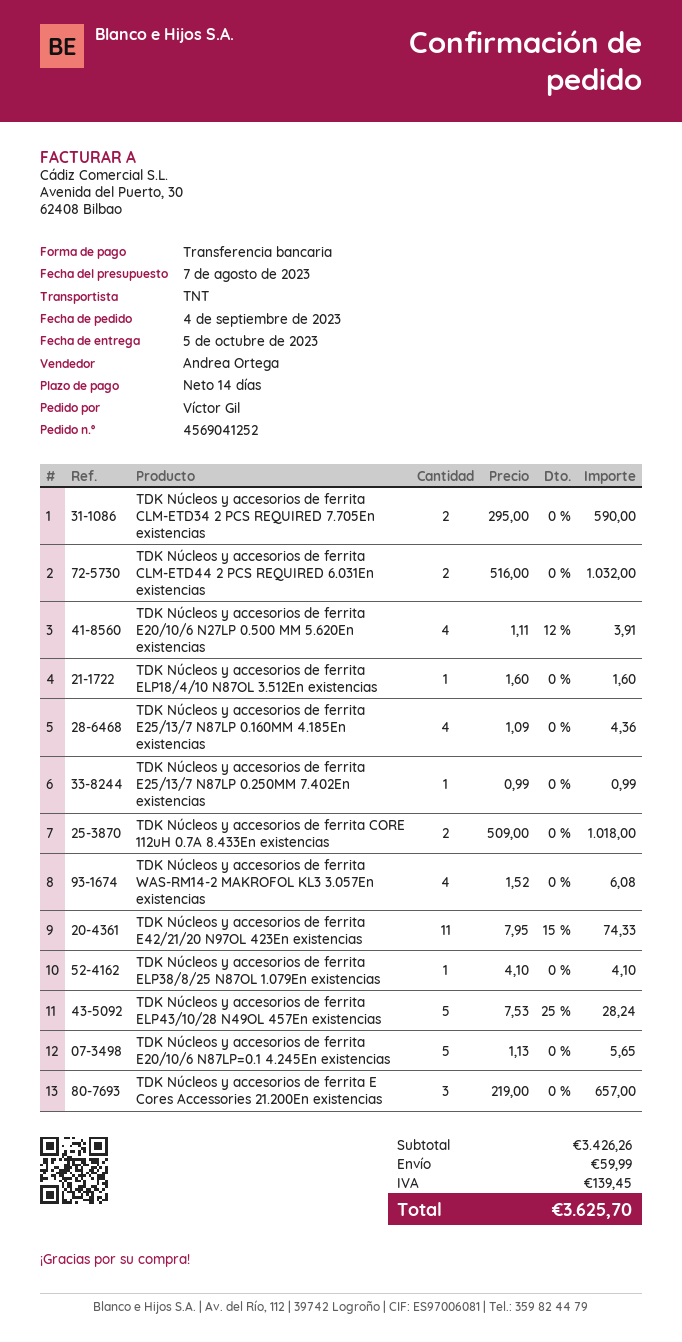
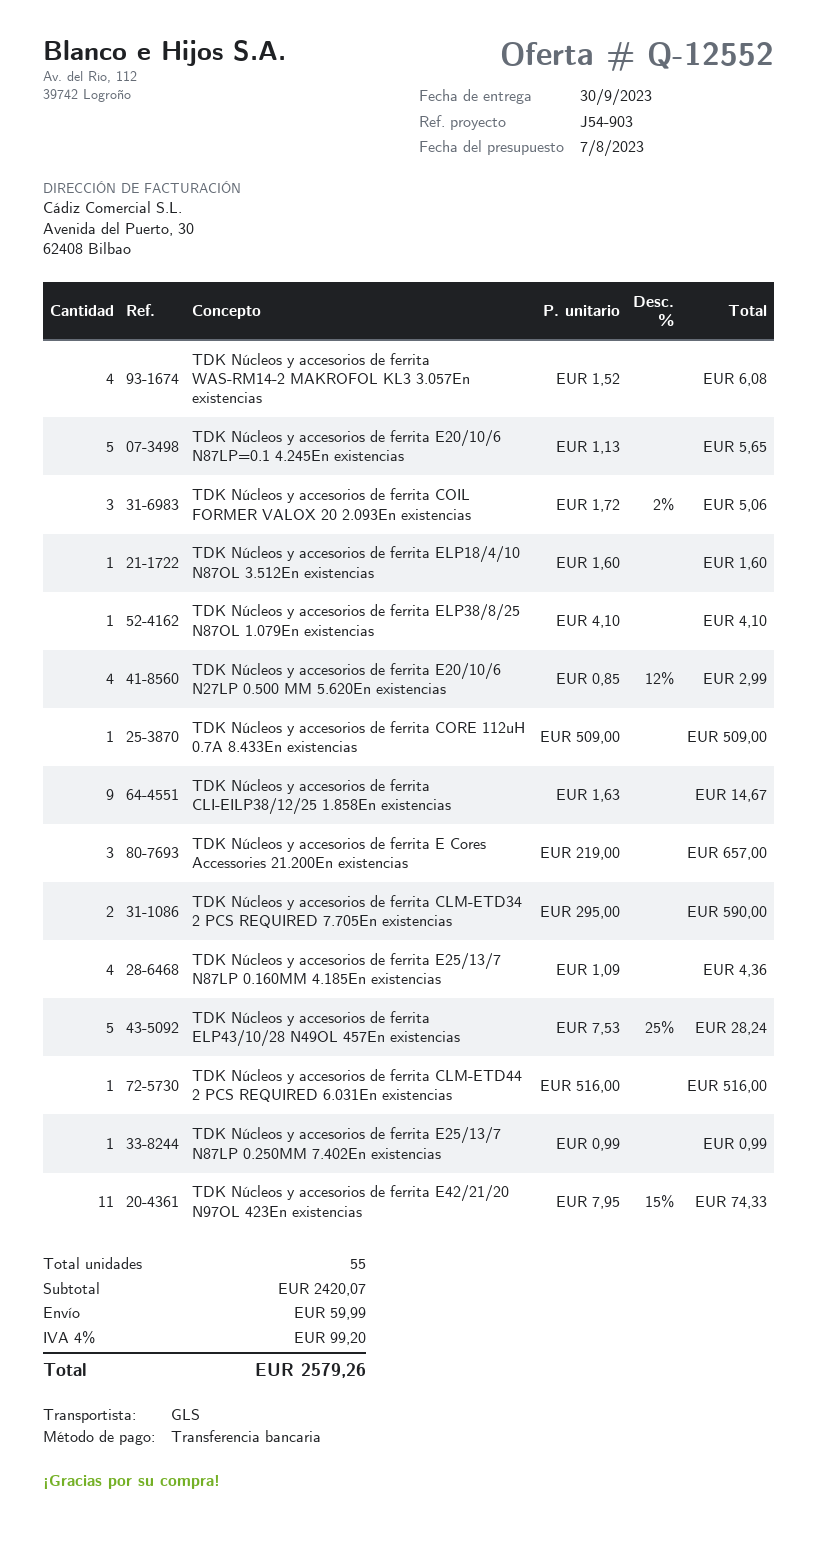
delivery date: 2023-10-05 -> 2023-09-30
shipping method: TNT -> GLS
TDK Núcleos y accesorios de ferrita CLM-ETD44 2 PCS REQUIRED 6.031En existencias: 2 x 516.00 = 1032.00 -> 1 x 516.00 = 516.00
TDK Núcleos y accesorios de ferrita E20/10/6 N27LP 0.500 MM 5.620En existencias: 4 x 1.11 - 12% = 3.91 -> 4 x 0.85 - 12% = 2.99
TDK Núcleos y accesorios de ferrita CORE 112uH 0.7A 8.433En existencias: 2 x 509.00 = 1018.00 -> 1 x 509.00 = 509.00
TDK Núcleos y accesorios de ferrita COIL FORMER VALOX 20 2.093En existencias: none -> 3 x 1.72 - 2% = 5.06
TDK Núcleos y accesorios de ferrita CLI-EILP38/12/25 1.858En existencias: none -> 9 x 1.63 = 14.67
subtotal: 3426.26 -> 2420.07
tax: 139.45 -> 99.20
total: 3625.70 -> 2579.26

